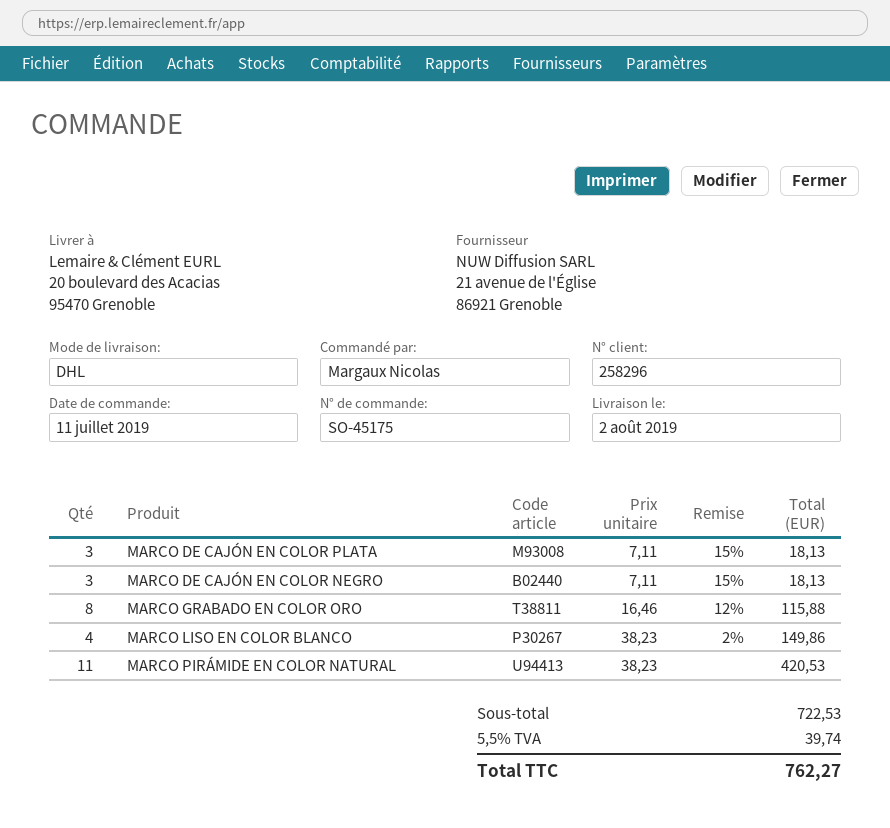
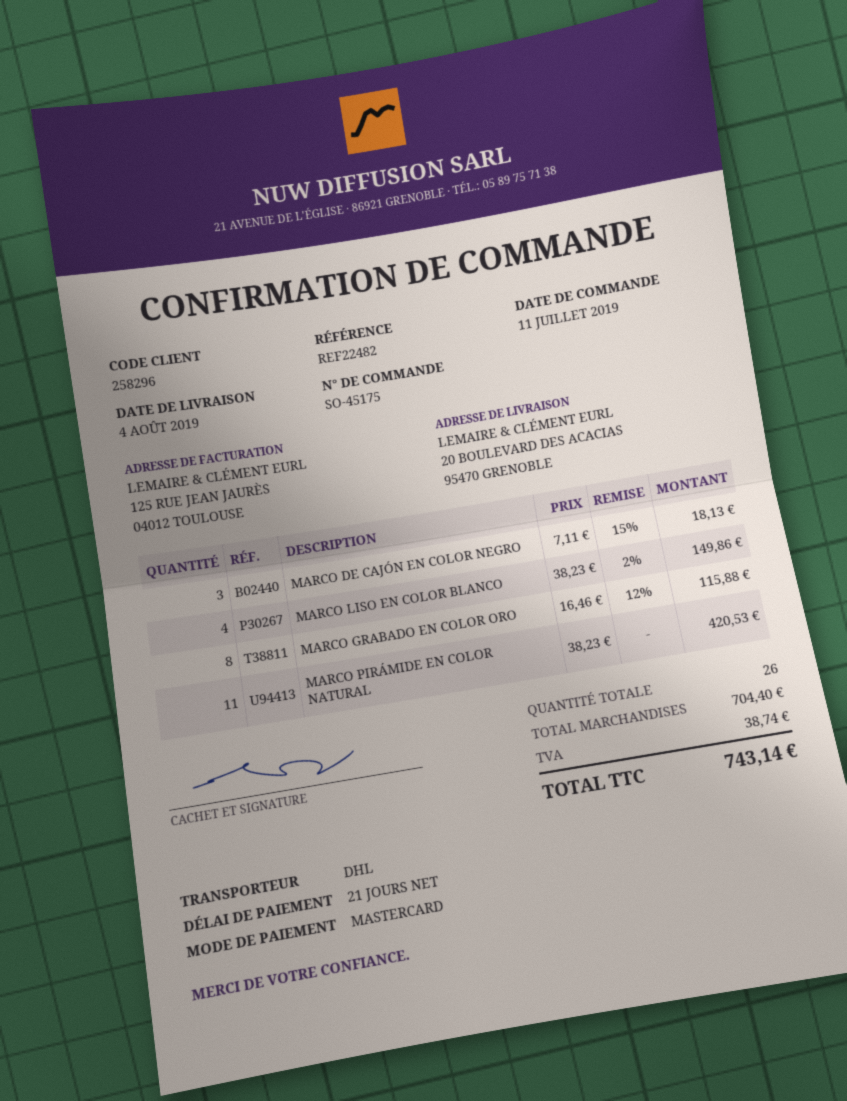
delivery date: 2019-08-02 -> 2019-08-04
MARCO DE CAJÓN EN COLOR PLATA: 3 x 7.11 - 15% = 18.13 -> none
subtotal: 722.53 -> 704.40
tax: 39.74 -> 38.74
total: 762.27 -> 743.14

